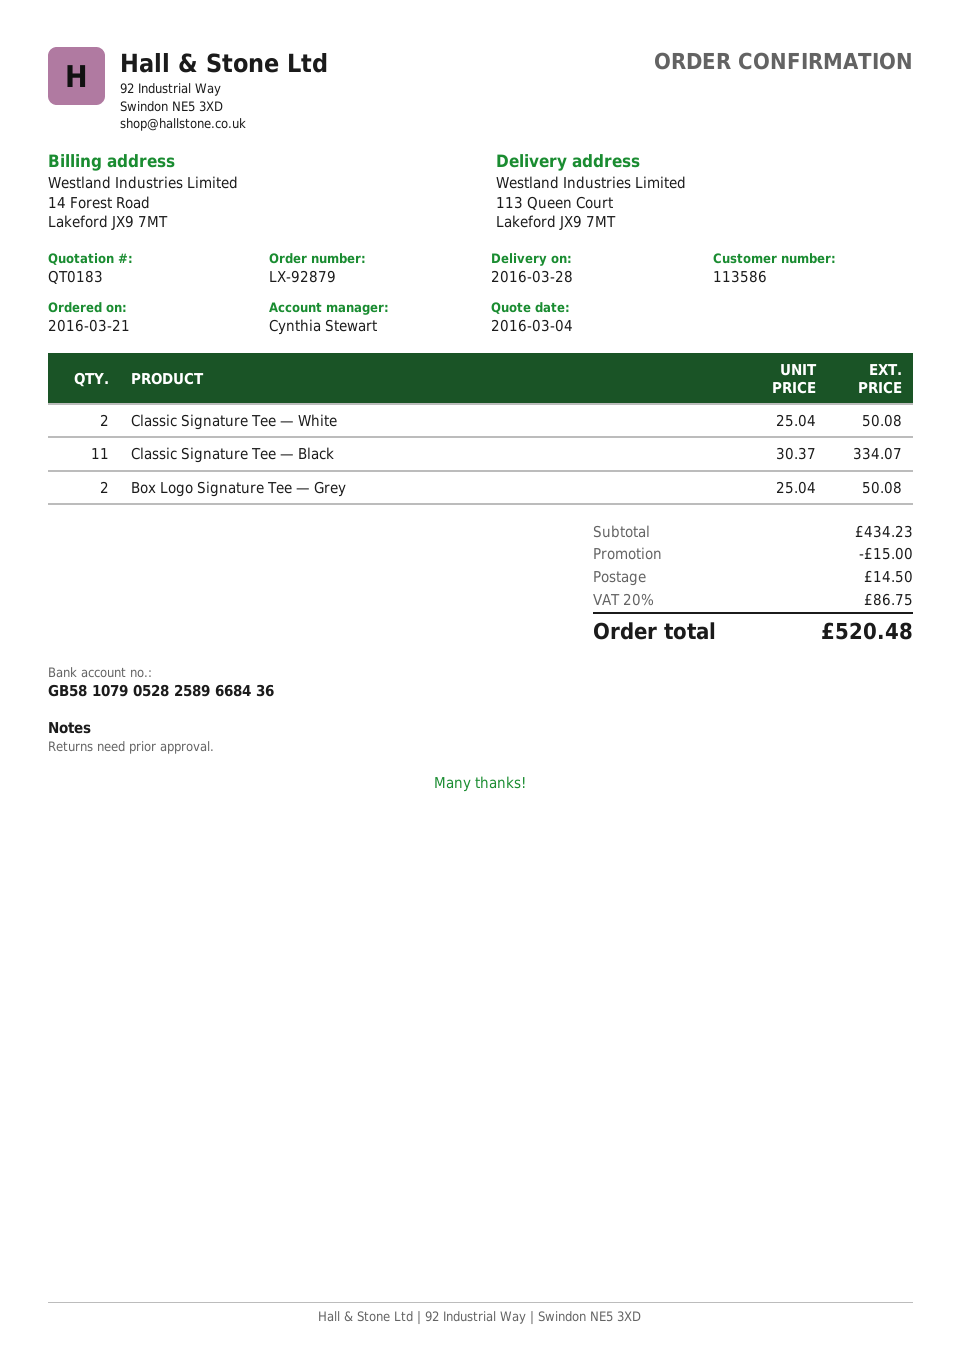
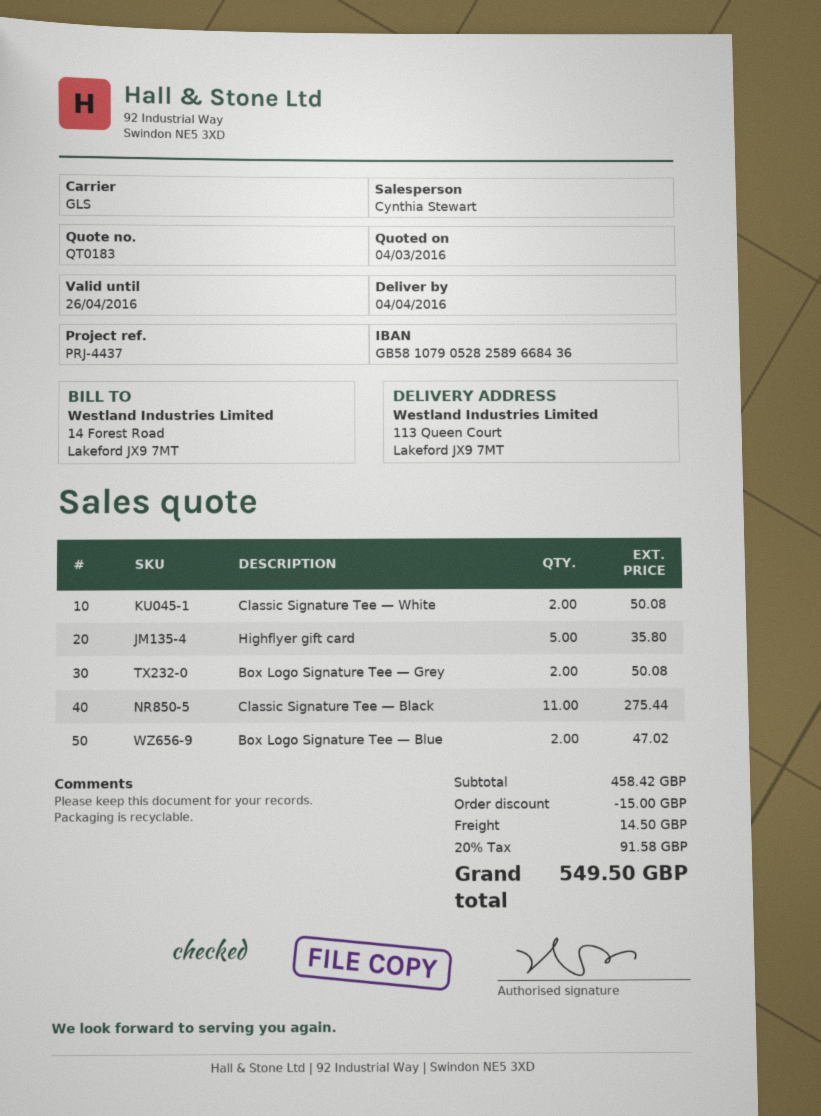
delivery date: 2016-03-28 -> 2016-04-04
Classic Signature Tee — Black: 11 for 334.07 -> 11 for 275.44
Highflyer gift card: none -> 5 for 35.80
Box Logo Signature Tee — Blue: none -> 2 for 47.02
subtotal: 434.23 -> 458.42
tax: 20% = 86.75 -> 20% = 91.58
total: 520.48 -> 549.50

